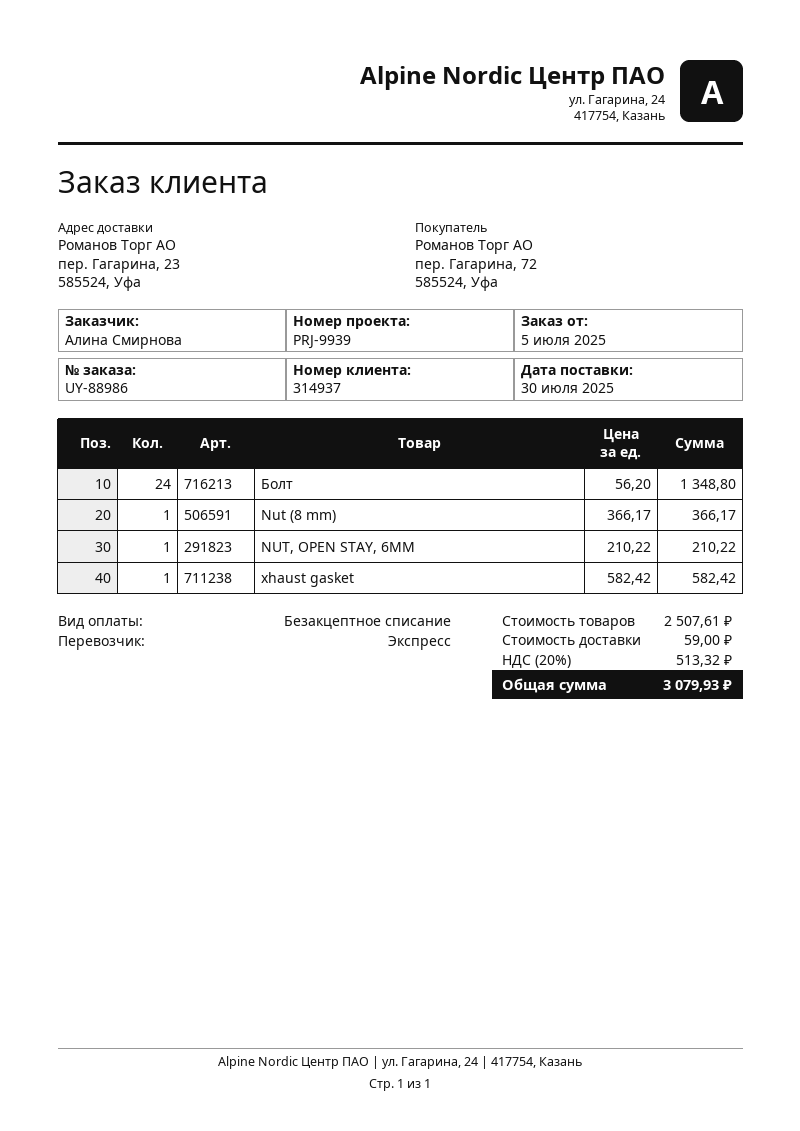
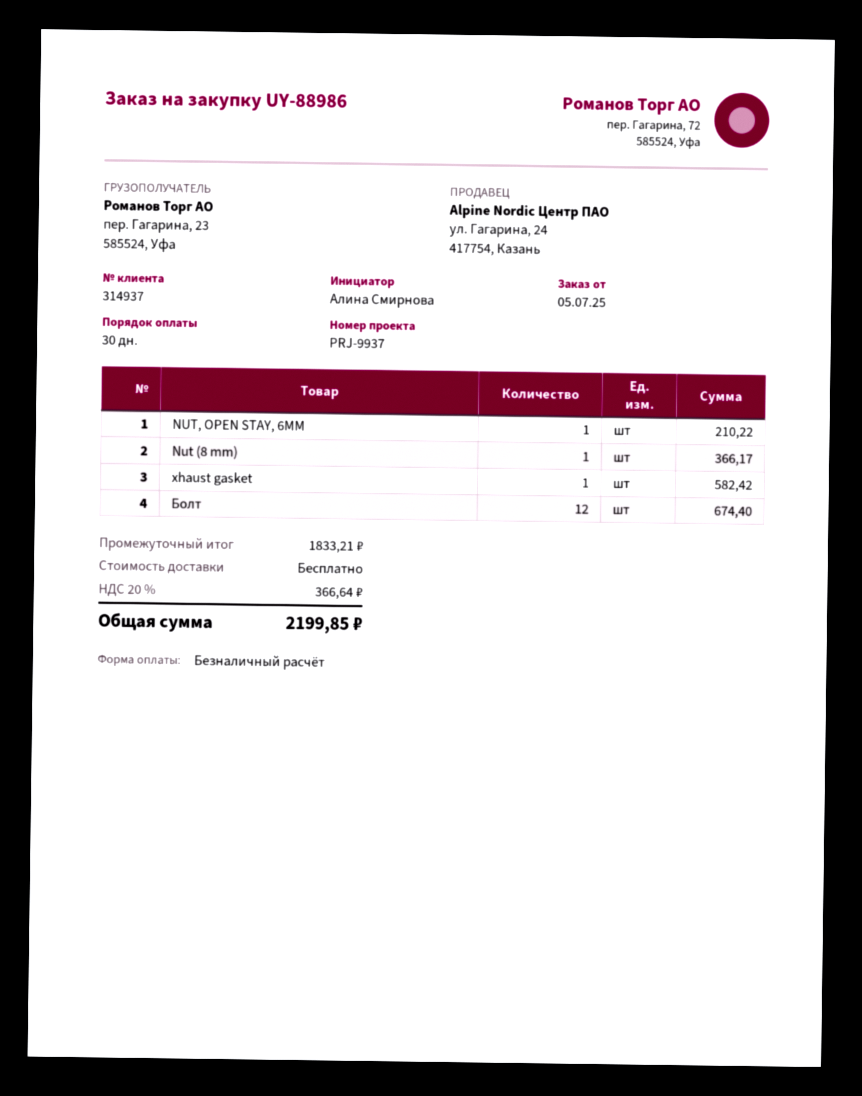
reference: PRJ-9939 -> PRJ-9937
payment method: direct debit -> bank transfer
Болт: 24 for 1348.80 -> 12 for 674.40
subtotal: 2507.61 -> 1833.21
shipping: 59.00 -> 0.00
tax: 20% = 513.32 -> 20% = 366.64
total: 3079.93 -> 2199.85

